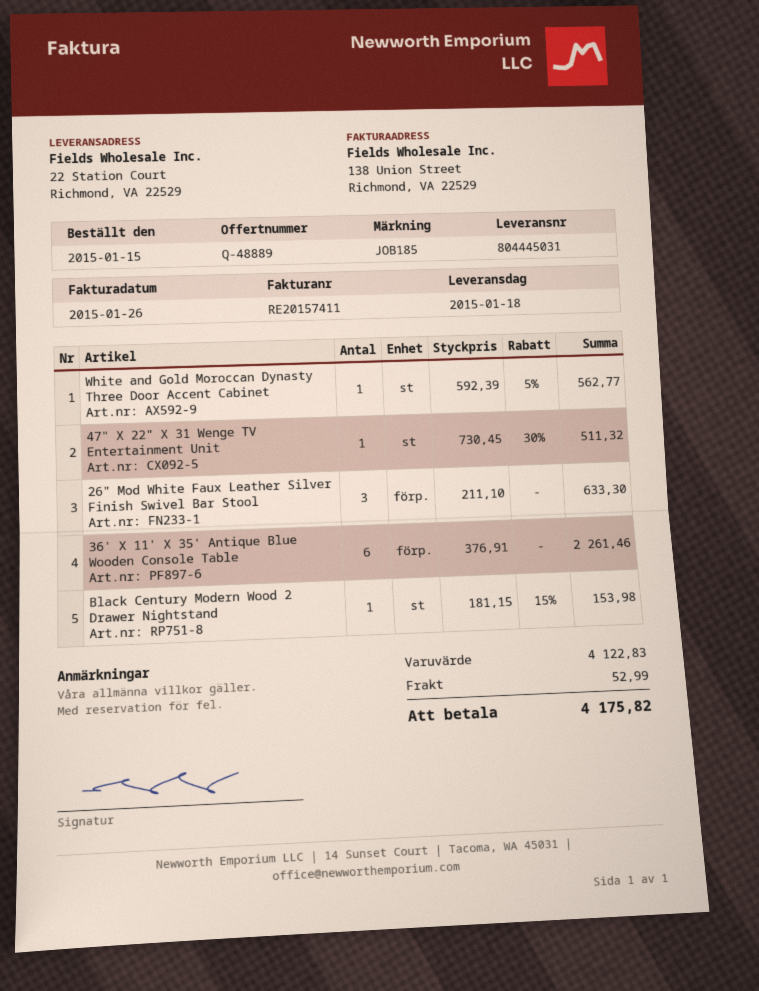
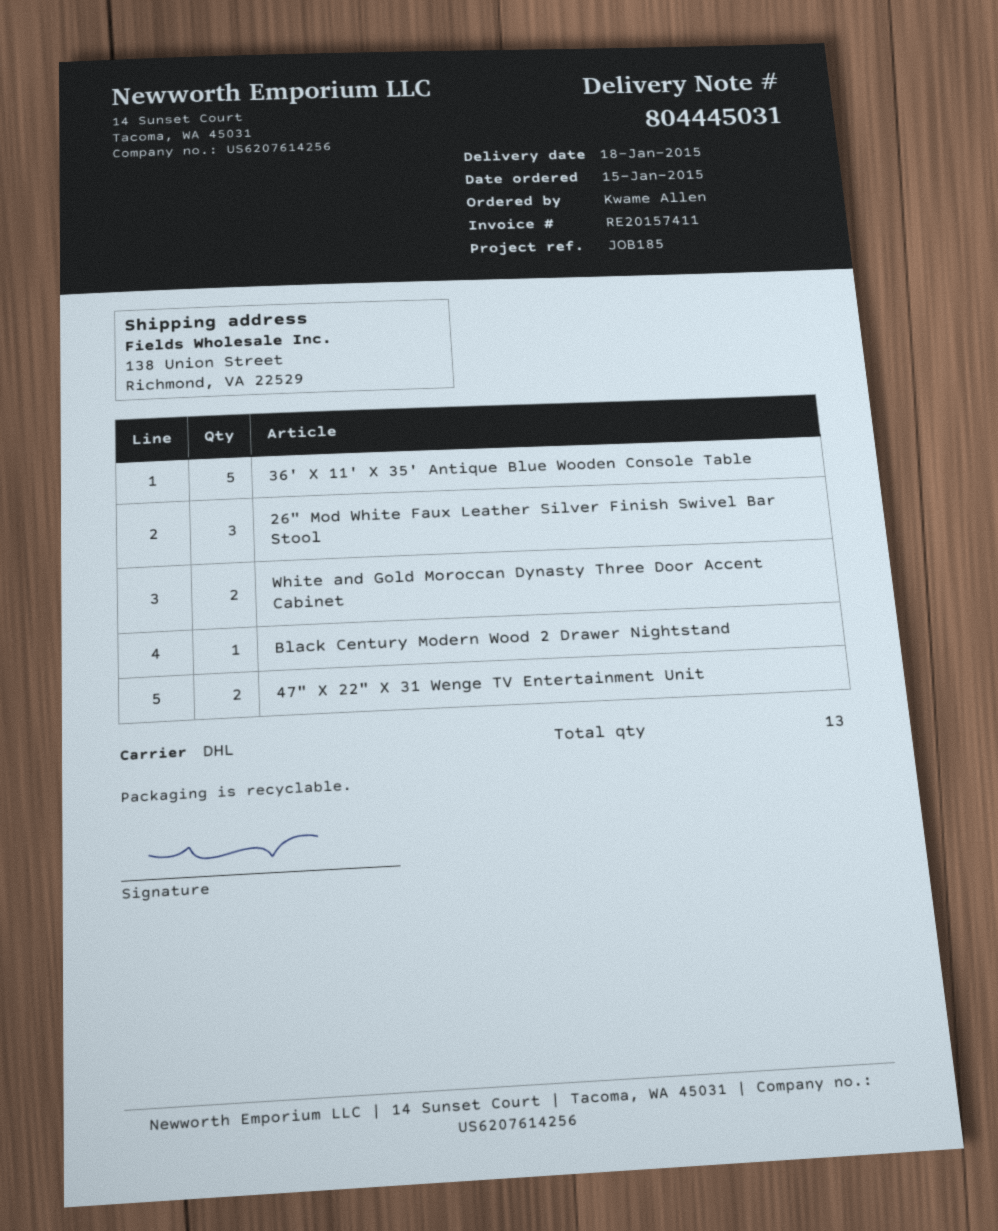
ship to: 22 Station Court, Richmond, VA 22529 -> 138 Union Street, Richmond, VA 22529
White and Gold Moroccan Dynasty Three Door Accent Cabinet: 1 -> 2
47" X 22" X 31 Wenge TV Entertainment Unit: 1 -> 2
36' X 11' X 35' Antique Blue Wooden Console Table: 6 -> 5

